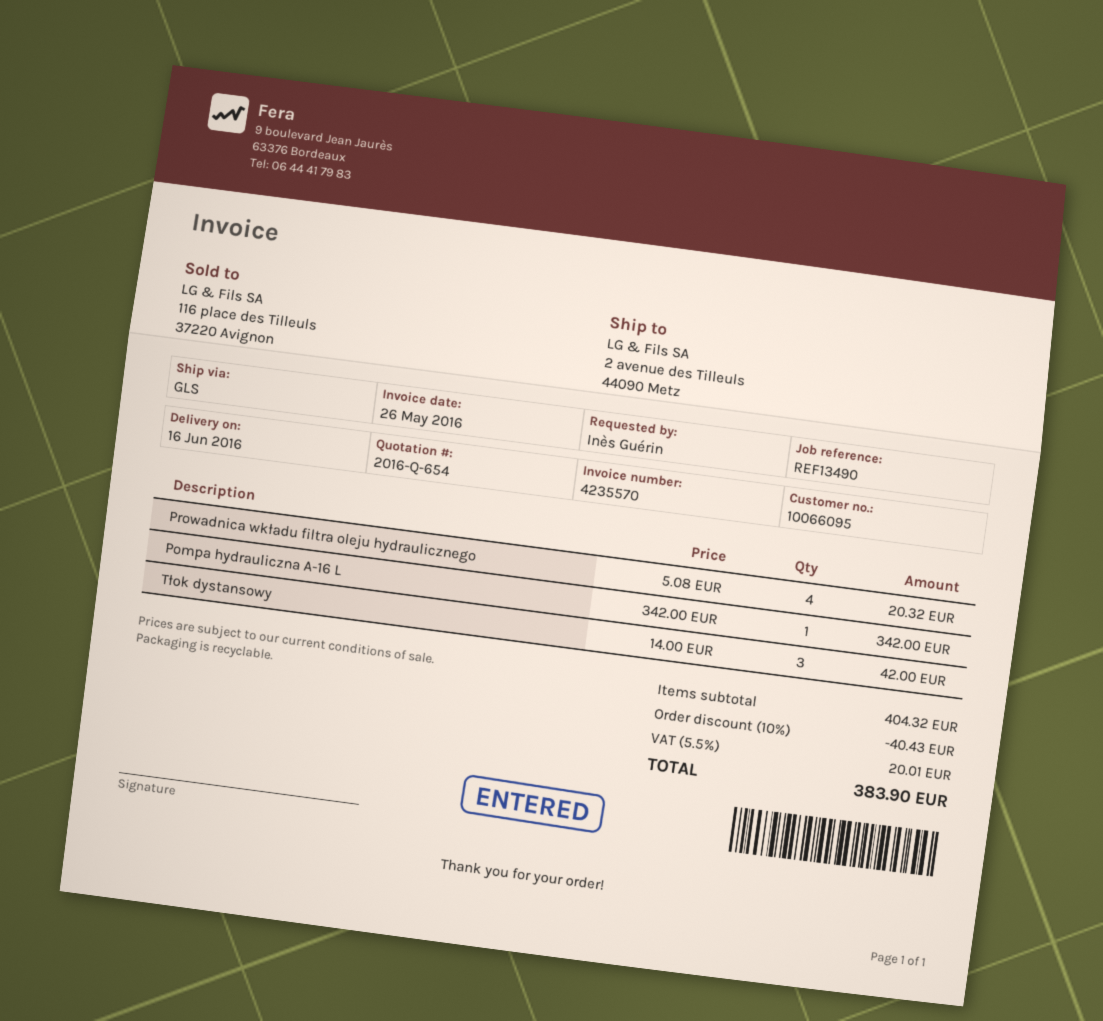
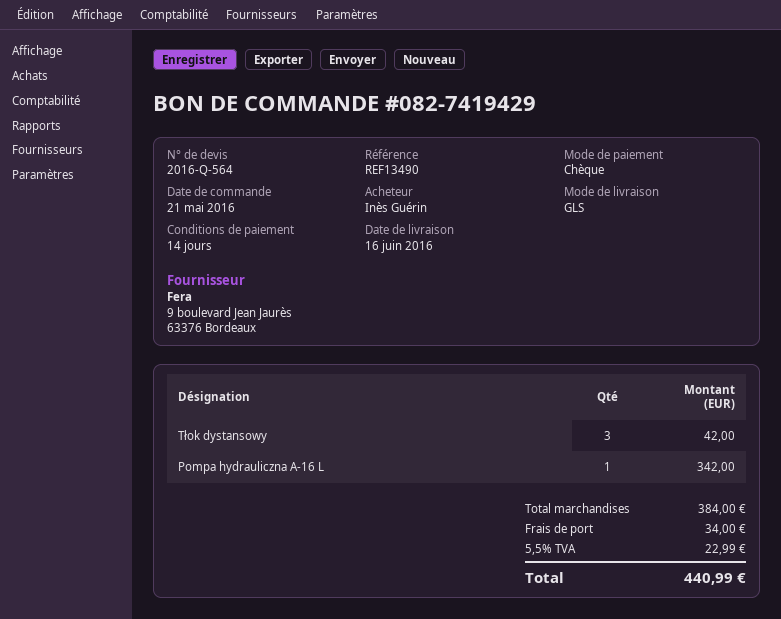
quote number: 2016-Q-654 -> 2016-Q-564
Prowadnica wkładu filtra oleju hydraulicznego: 4 for 20.32 -> none
subtotal: 404.32 -> 384.00
discount: 10% = 40.43 -> none
shipping: none -> 34.00
tax: 5.5% = 20.01 -> 5.5% = 22.99
total: 383.90 -> 440.99

